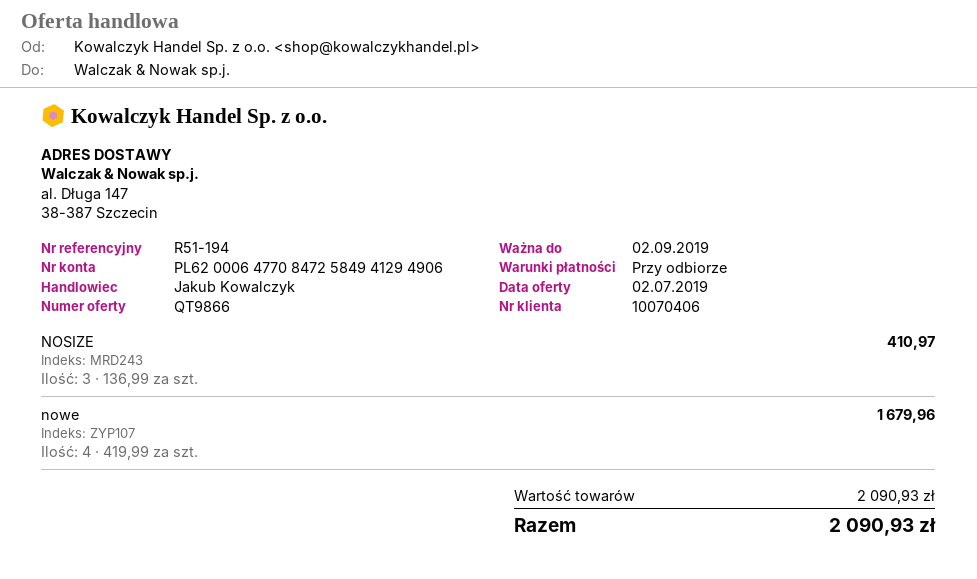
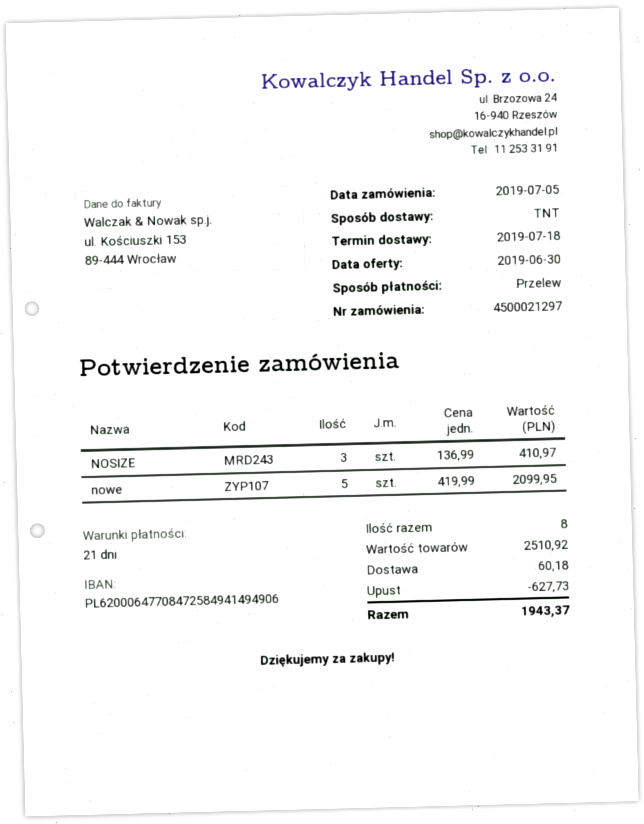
quote date: 2019-07-02 -> 2019-06-30
payment terms: on receipt -> 21 days
bank account: PL62000647708472584941294906 -> PL62000647708472584941494906
nowe: 4 x 419.99 = 1679.96 -> 5 x 419.99 = 2099.95
subtotal: 2090.93 -> 2510.92
discount: none -> 627.73
shipping: none -> 60.18
total: 2090.93 -> 1943.37

